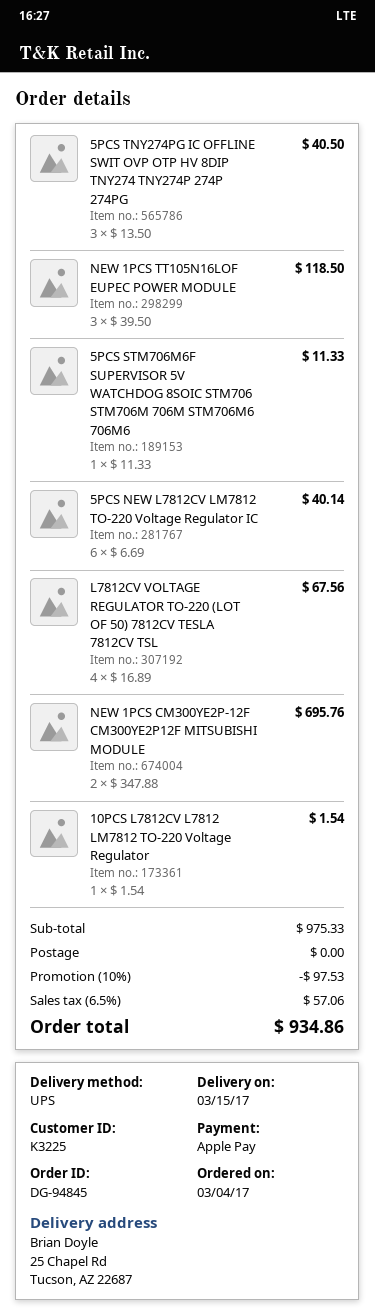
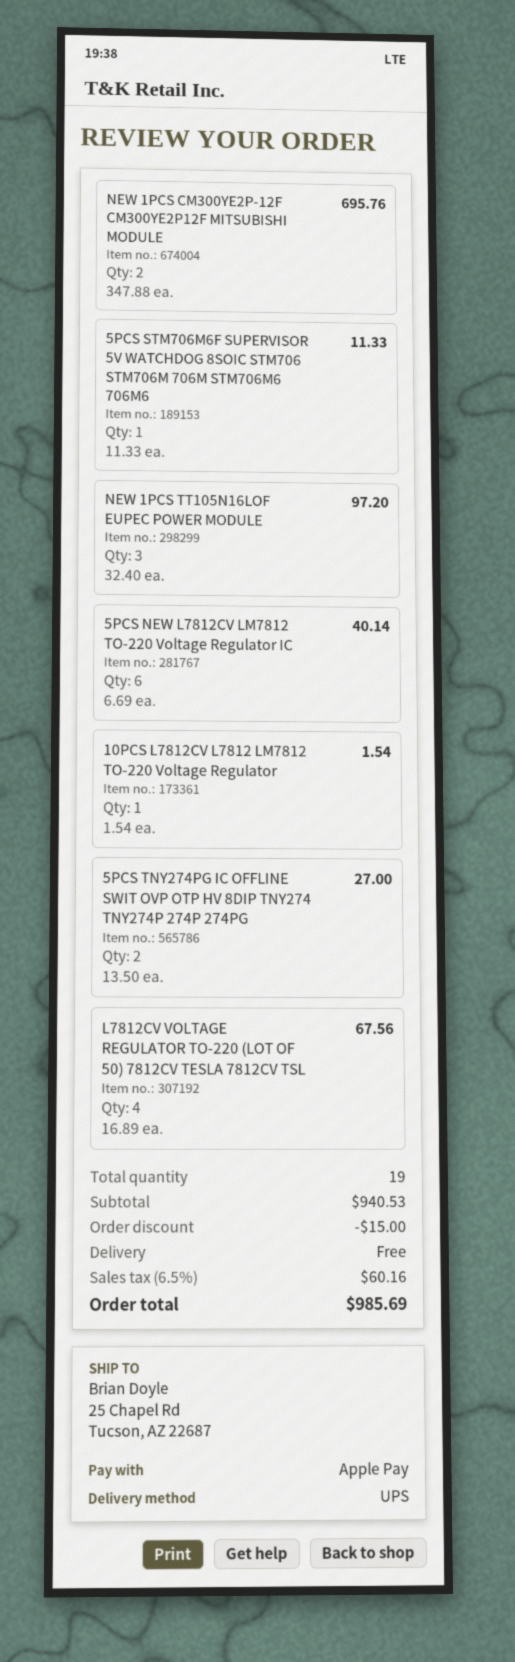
5PCS TNY274PG IC OFFLINE SWIT OVP OTP HV 8DIP TNY274 TNY274P 274P 274PG: 3 x 13.50 = 40.50 -> 2 x 13.50 = 27.00
NEW 1PCS TT105N16LOF EUPEC POWER MODULE: 3 x 39.50 = 118.50 -> 3 x 32.40 = 97.20
subtotal: 975.33 -> 940.53
discount: 97.53 -> 15.00
tax: 6.5% = 57.06 -> 6.5% = 60.16
total: 934.86 -> 985.69

